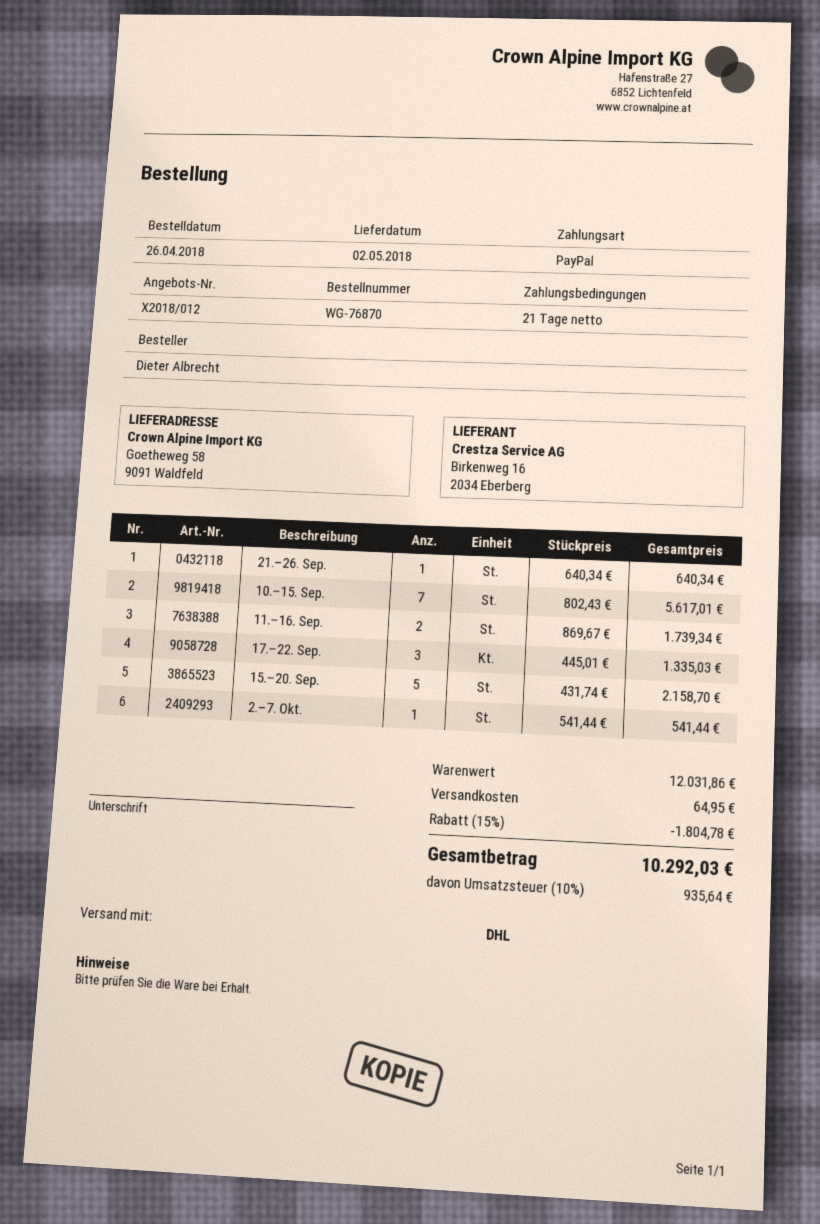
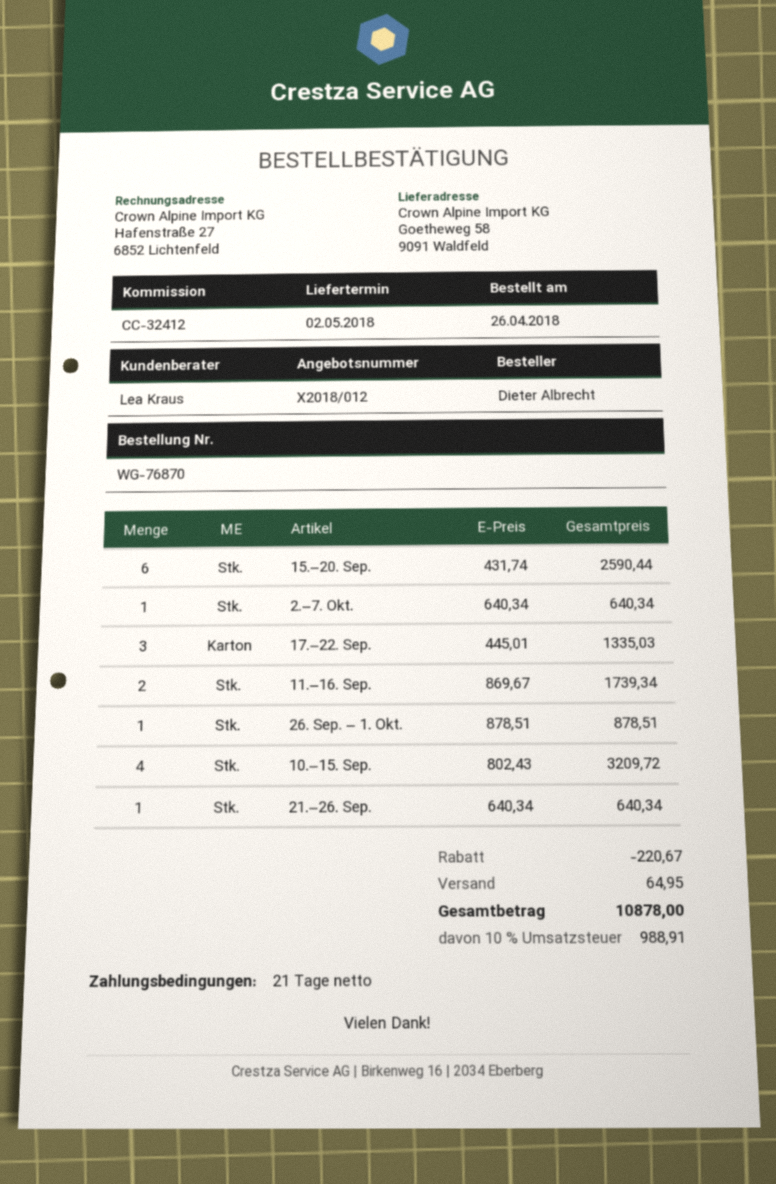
10.–15. Sep.: 7 x 802.43 = 5617.01 -> 4 x 802.43 = 3209.72
15.–20. Sep.: 5 x 431.74 = 2158.70 -> 6 x 431.74 = 2590.44
2.–7. Okt.: 1 x 541.44 = 541.44 -> 1 x 640.34 = 640.34
26. Sep. – 1. Okt.: none -> 1 x 878.51 = 878.51
discount: 1804.78 -> 220.67
tax: 10% = 935.64 -> 10% = 988.91
total: 10292.03 -> 10878.00

